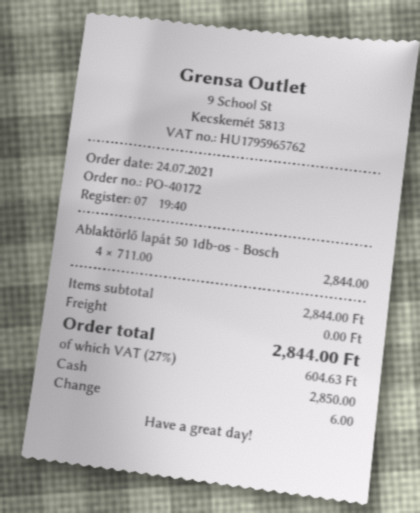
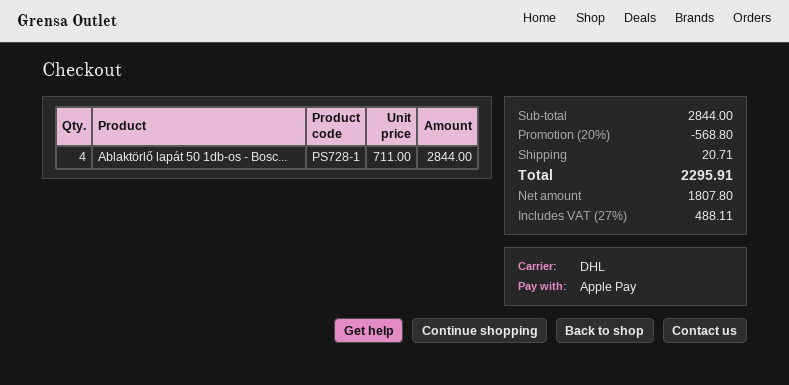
payment method: cash -> Apple Pay
discount: none -> 20% = 568.80
shipping: 0.00 -> 20.71
tax: 27% = 604.63 -> 27% = 488.11
total: 2844.00 -> 2295.91

